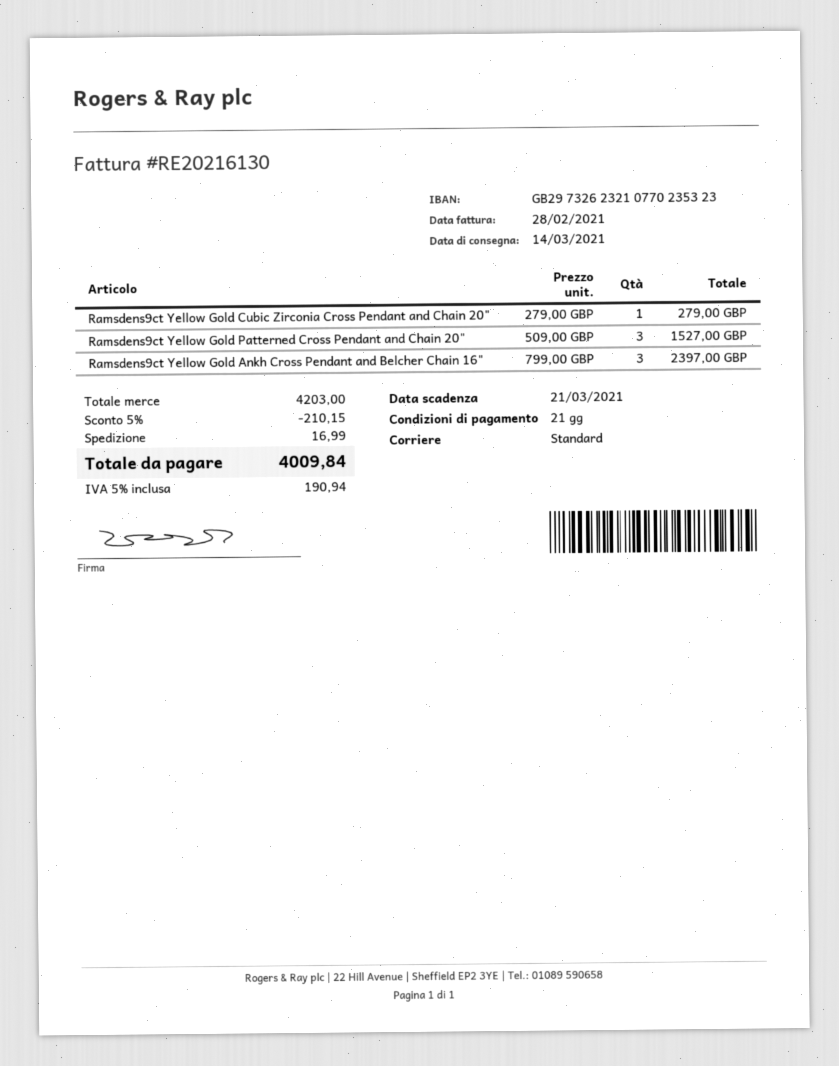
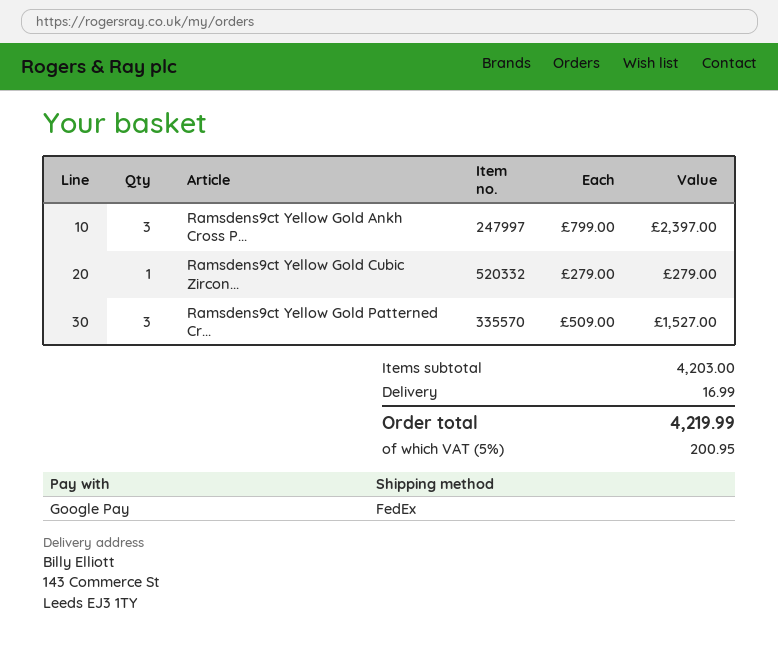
shipping method: standard -> FedEx
discount: 5% = 210.15 -> none
tax: 5% = 190.94 -> 5% = 200.95
total: 4009.84 -> 4219.99

